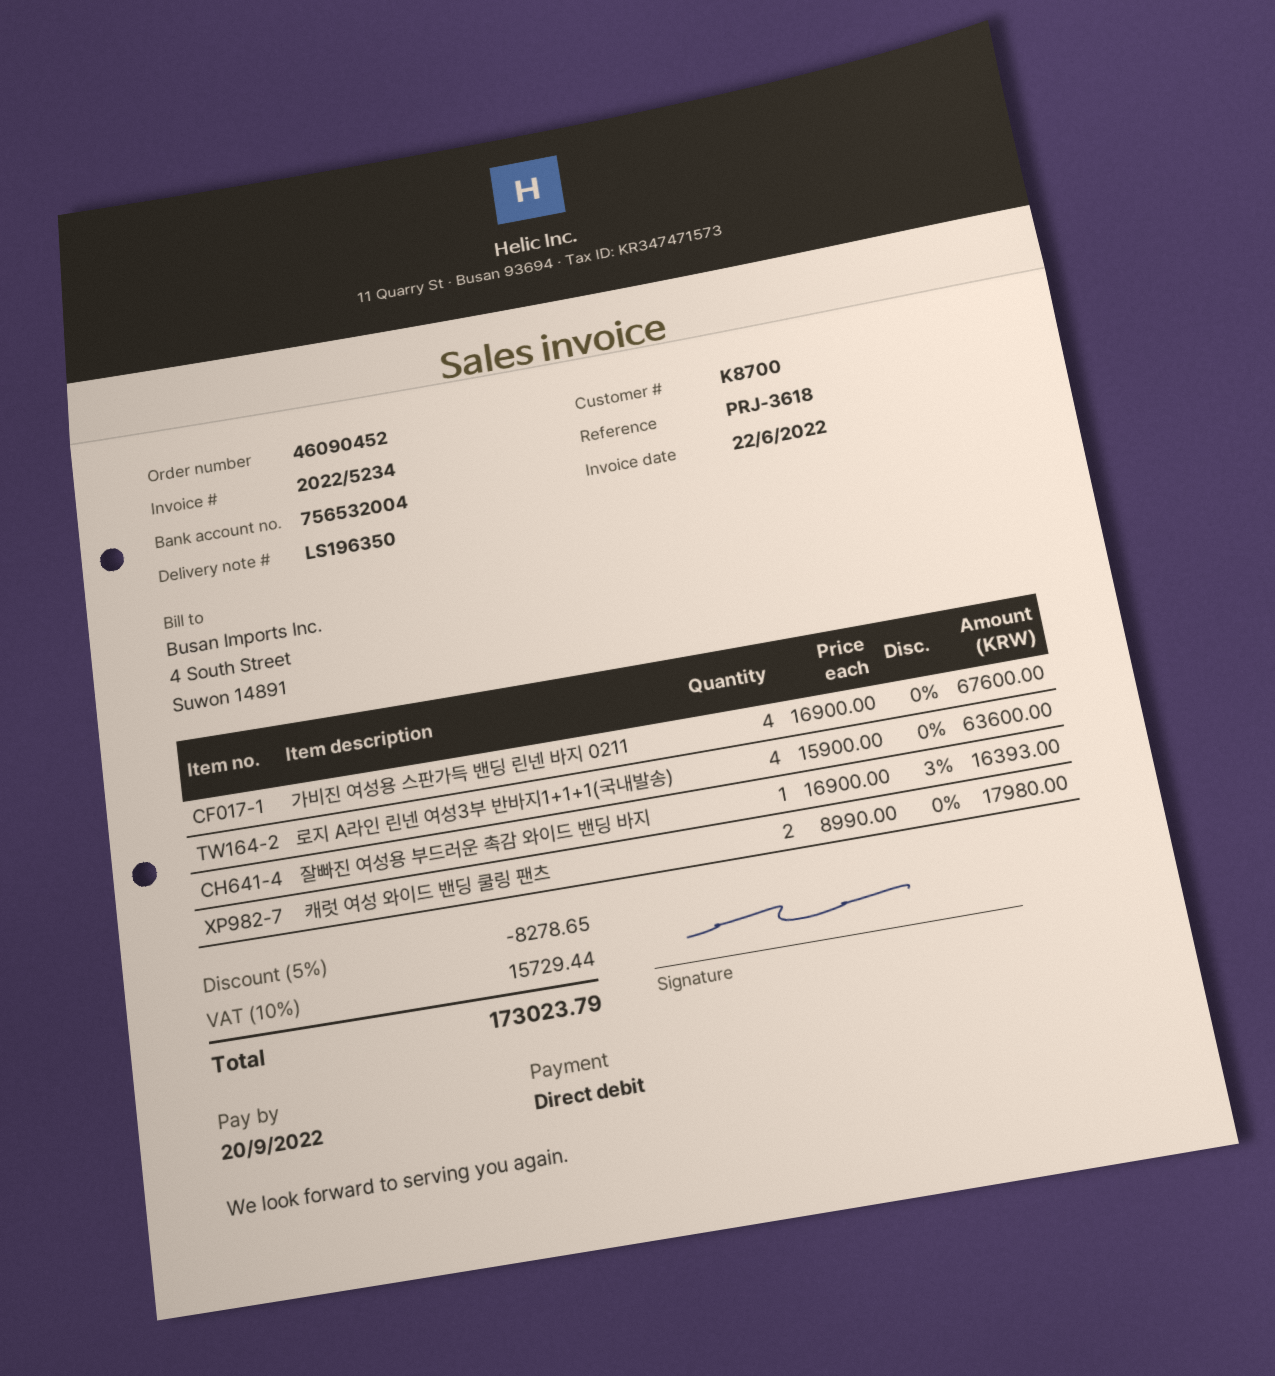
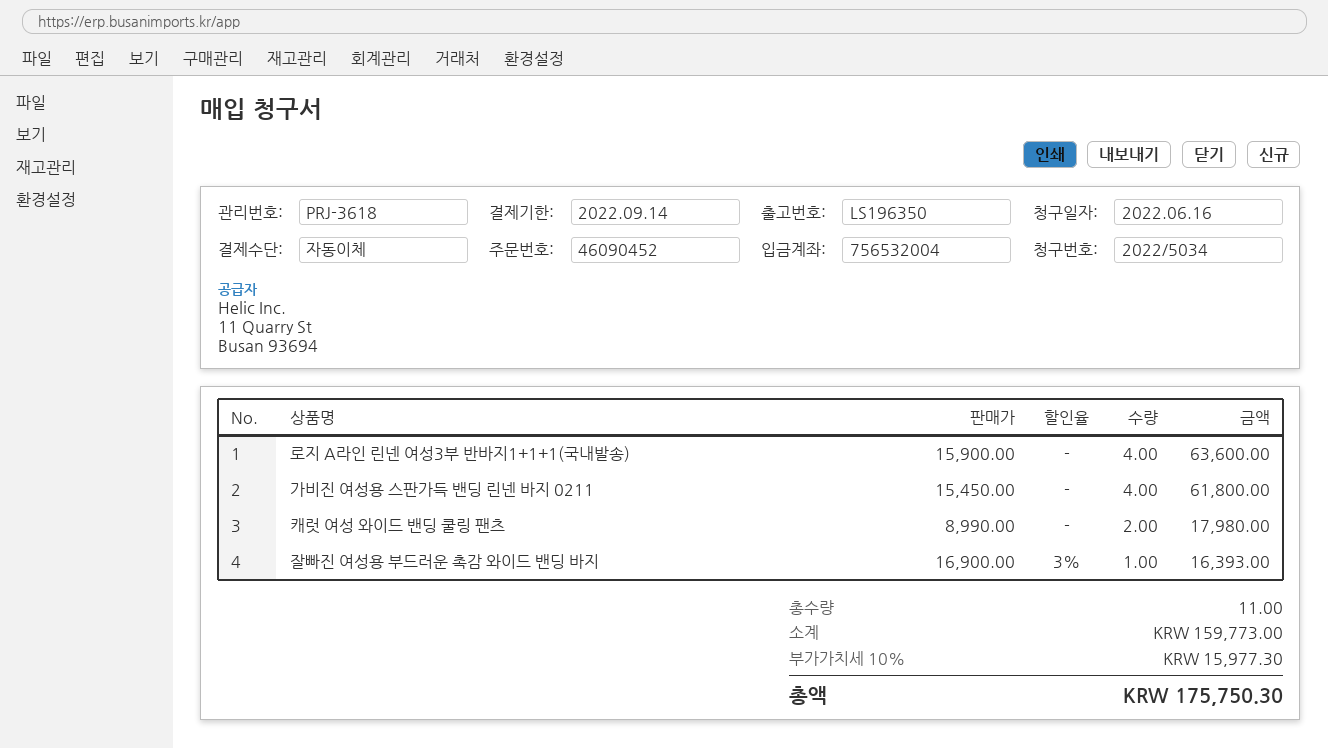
invoice number: 2022/5234 -> 2022/5034
invoice date: 2022-06-22 -> 2022-06-16
due date: 2022-09-20 -> 2022-09-14
가비진 여성용 스판가득 밴딩 린넨 바지 0211: 4 x 16900.00 = 67600.00 -> 4 x 15450.00 = 61800.00
discount: 5% = 8278.65 -> none
tax: 10% = 15729.44 -> 10% = 15977.30
total: 173023.79 -> 175750.30

